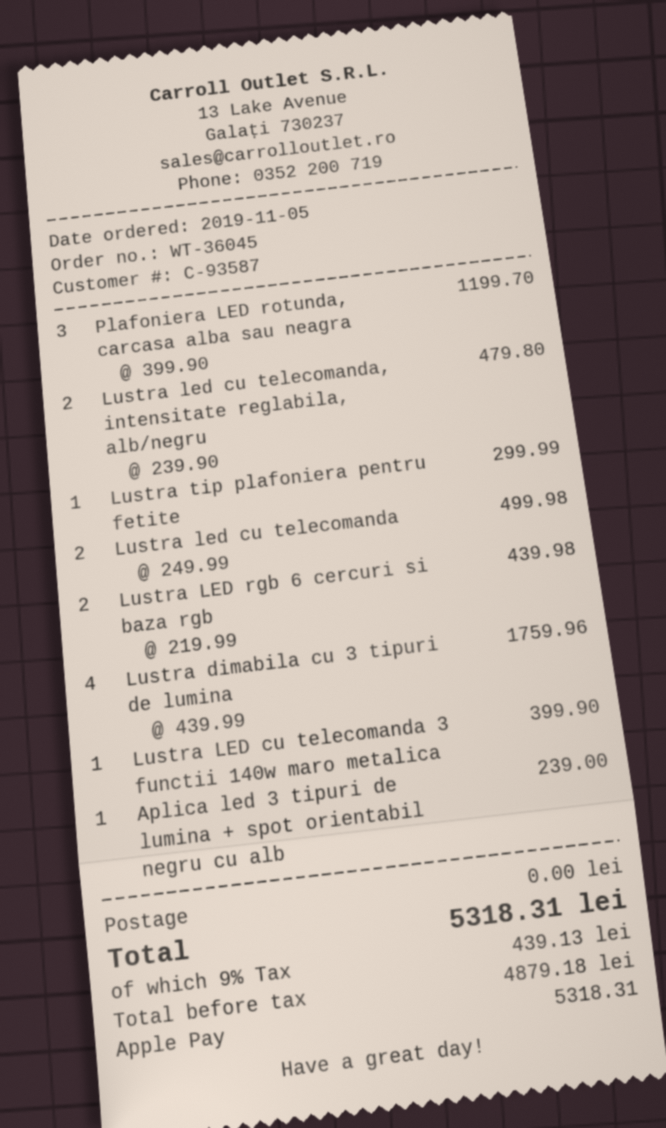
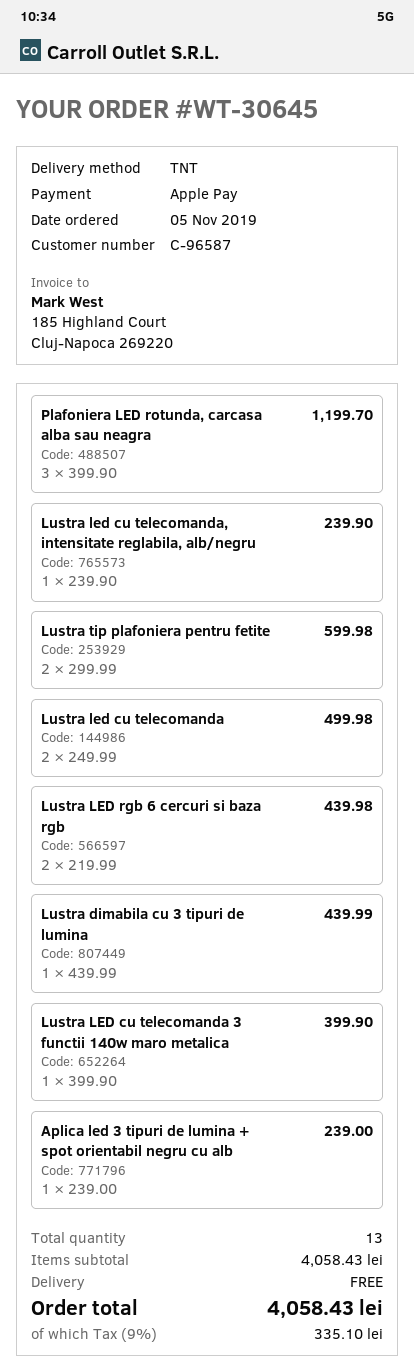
order number: WT-36045 -> WT-30645
customer number: C-93587 -> C-96587
Lustra led cu telecomanda, intensitate reglabila, alb/negru: 2 x 239.90 = 479.80 -> 1 x 239.90 = 239.90
Lustra tip plafoniera pentru fetite: 1 x 299.99 = 299.99 -> 2 x 299.99 = 599.98
Lustra dimabila cu 3 tipuri de lumina: 4 x 439.99 = 1759.96 -> 1 x 439.99 = 439.99
tax: 9% = 439.13 -> 9% = 335.10
total: 5318.31 -> 4058.43

